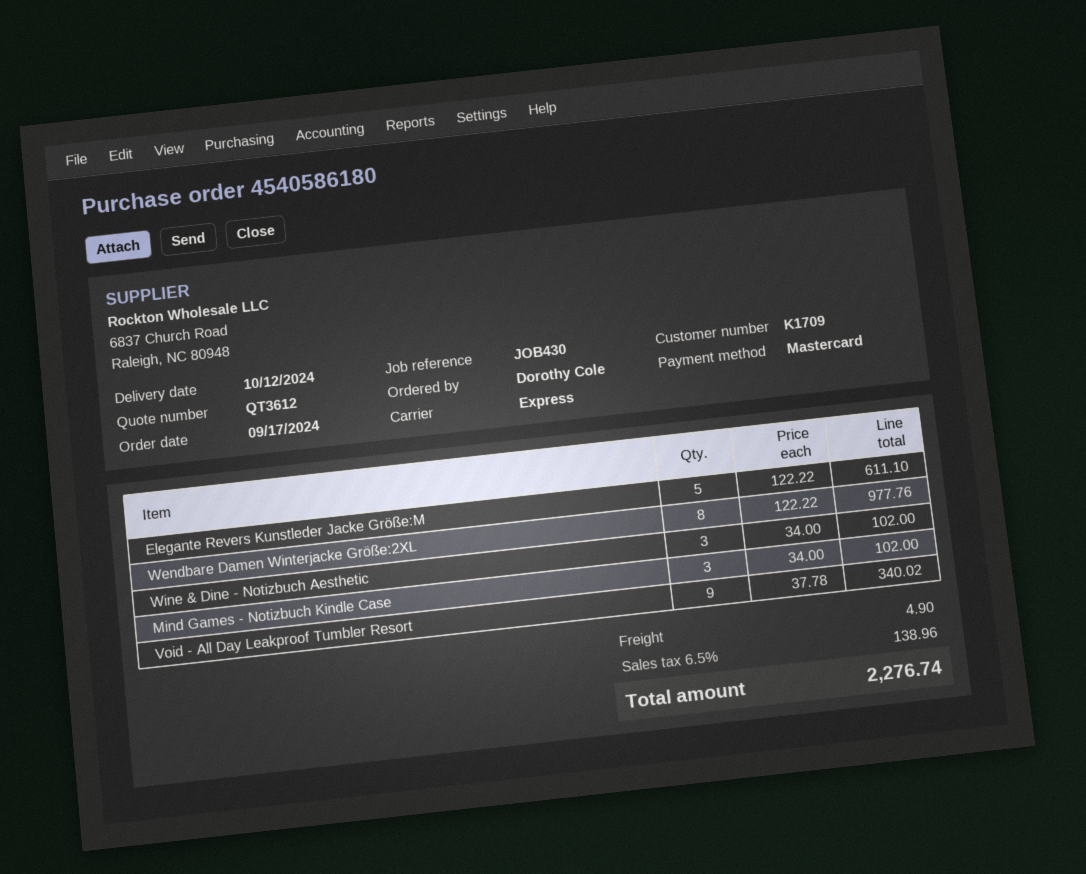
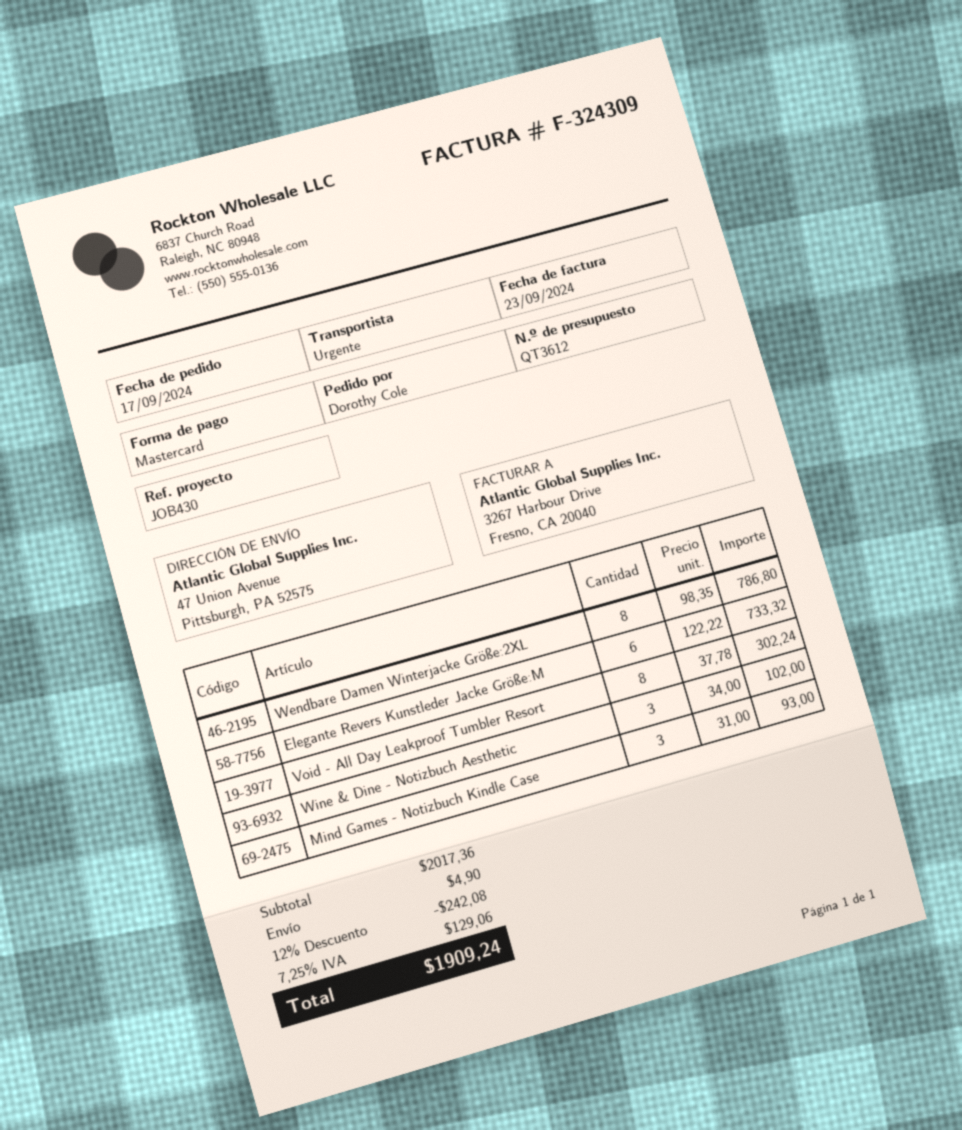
Elegante Revers Kunstleder Jacke Größe:M: 5 x 122.22 = 611.10 -> 6 x 122.22 = 733.32
Wendbare Damen Winterjacke Größe:2XL: 8 x 122.22 = 977.76 -> 8 x 98.35 = 786.80
Mind Games - Notizbuch Kindle Case: 3 x 34.00 = 102.00 -> 3 x 31.00 = 93.00
Void - All Day Leakproof Tumbler Resort: 9 x 37.78 = 340.02 -> 8 x 37.78 = 302.24
discount: none -> 12% = 242.08
tax: 6.5% = 138.96 -> 7.25% = 129.06
total: 2276.74 -> 1909.24

